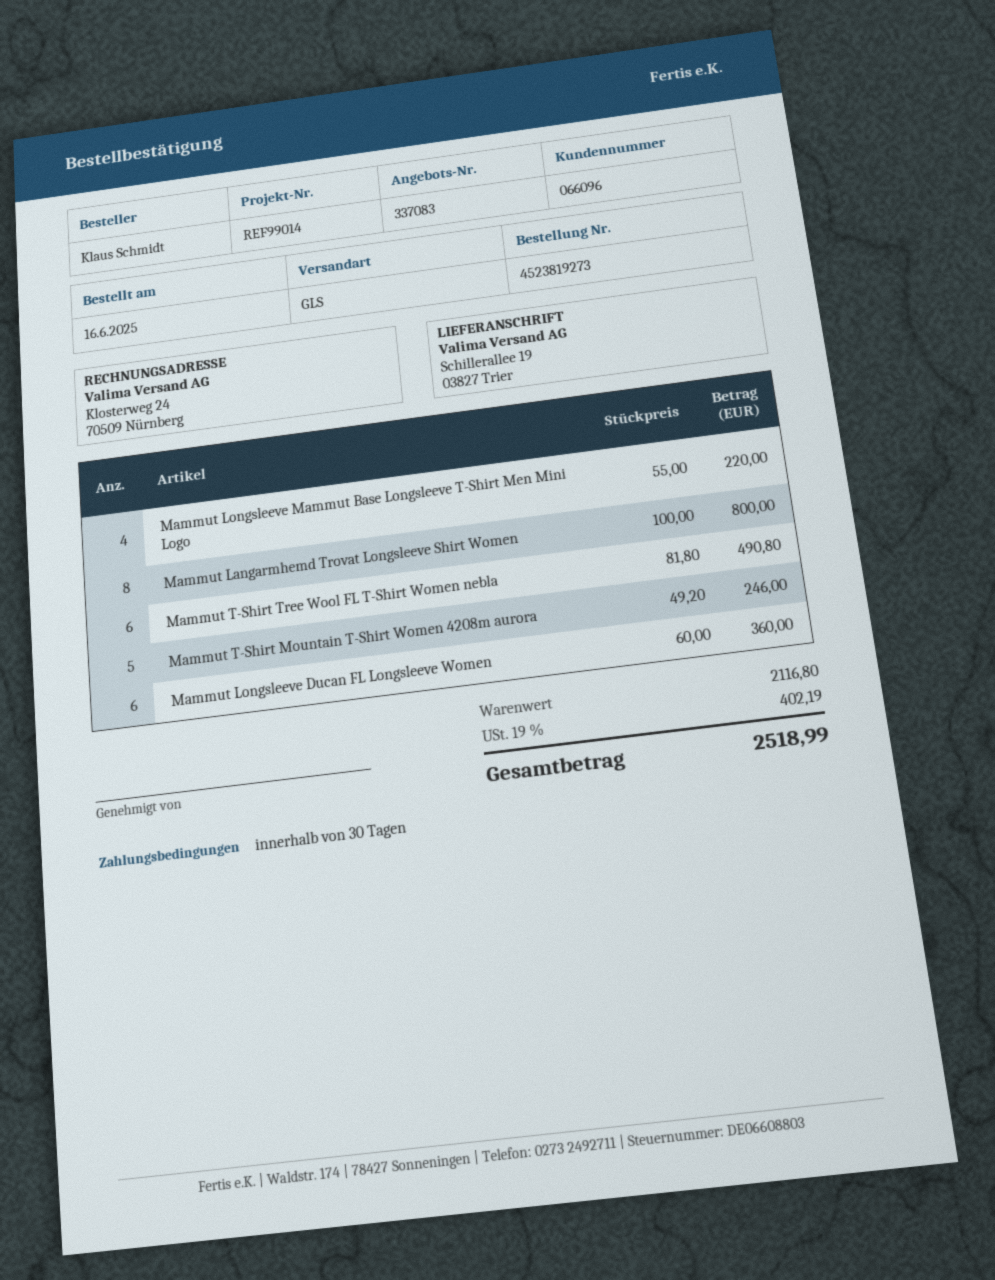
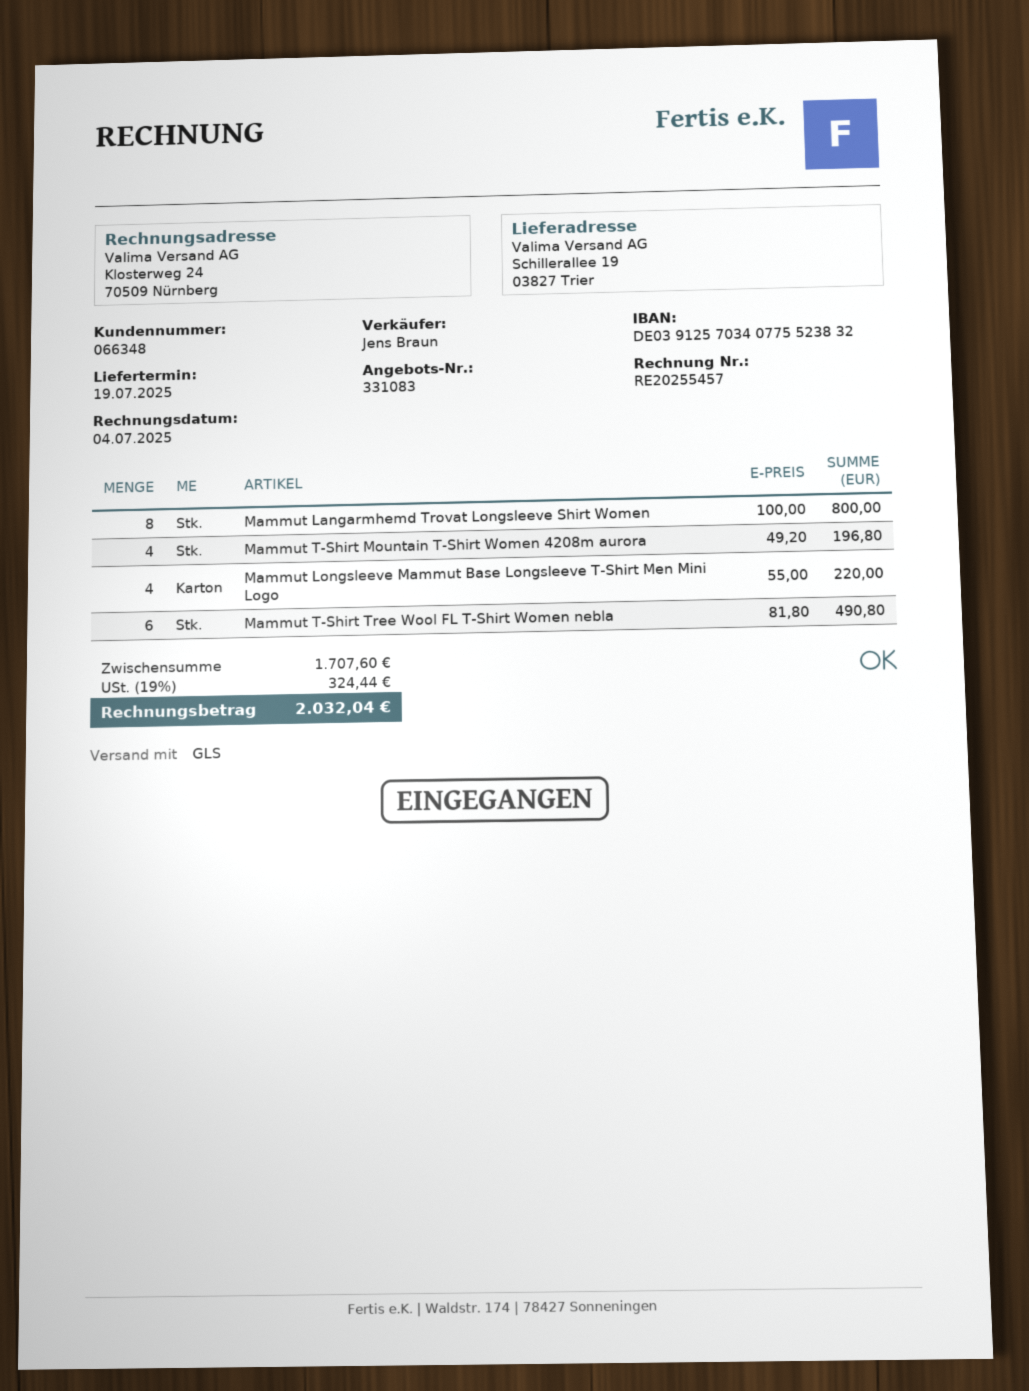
quote number: 337083 -> 331083
customer number: 066096 -> 066348
Mammut T-Shirt Mountain T-Shirt Women 4208m aurora: 5 x 49.20 = 246.00 -> 4 x 49.20 = 196.80
Mammut Longsleeve Ducan FL Longsleeve Women: 6 x 60.00 = 360.00 -> none
subtotal: 2116.80 -> 1707.60
tax: 19% = 402.19 -> 19% = 324.44
total: 2518.99 -> 2032.04

